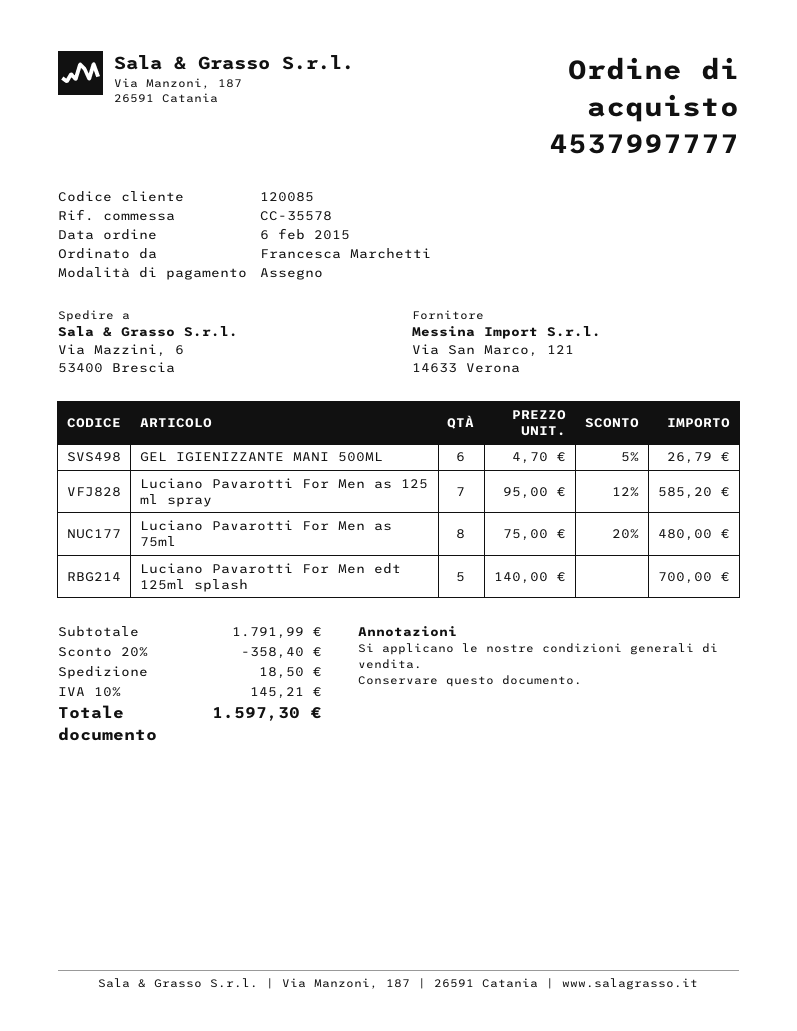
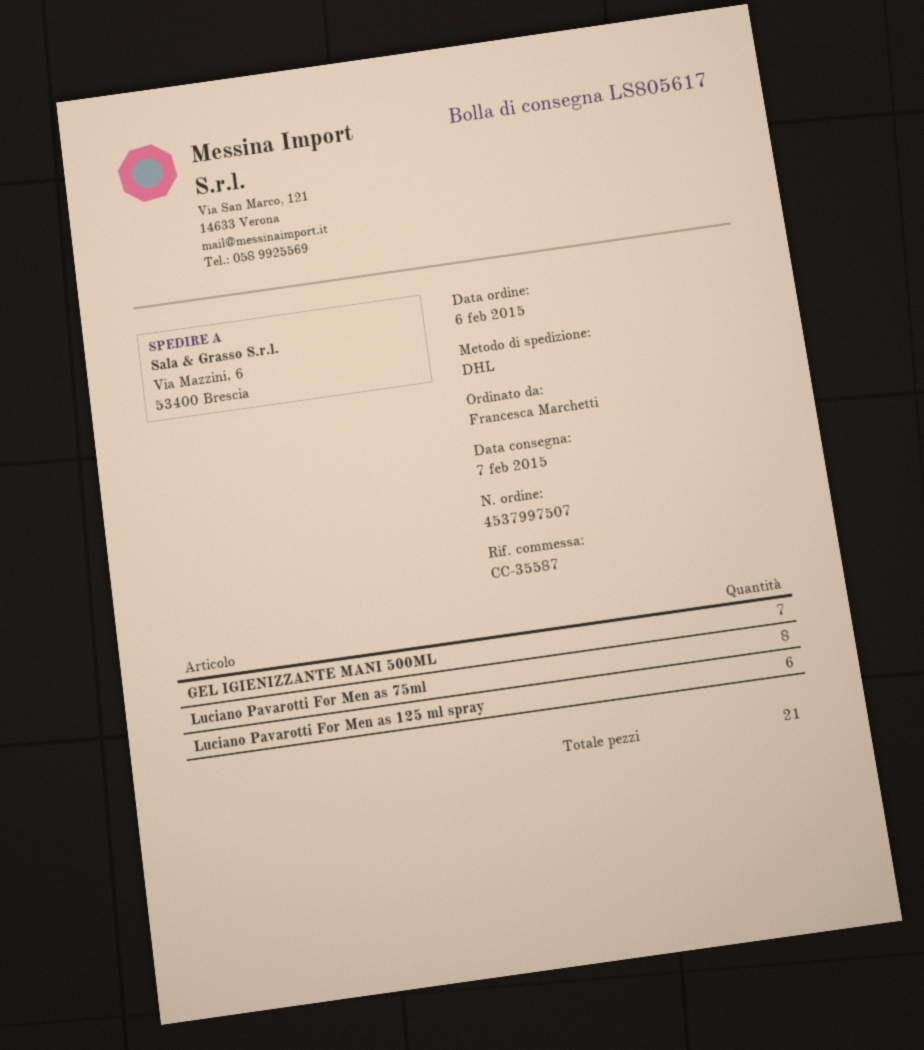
order number: 4537997777 -> 4537997507
reference: CC-35578 -> CC-35587
GEL IGIENIZZANTE MANI 500ML: 6 -> 7
Luciano Pavarotti For Men as 125 ml spray: 7 -> 6
Luciano Pavarotti For Men edt 125ml splash: 5 -> none

